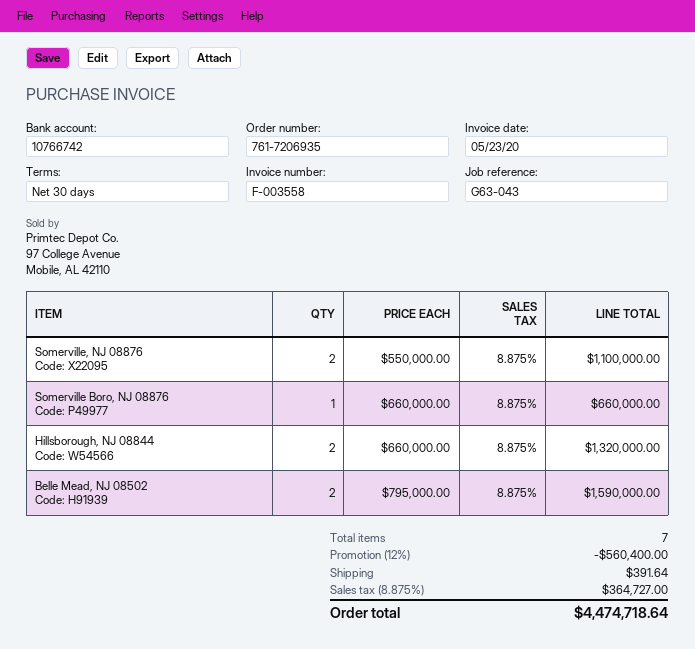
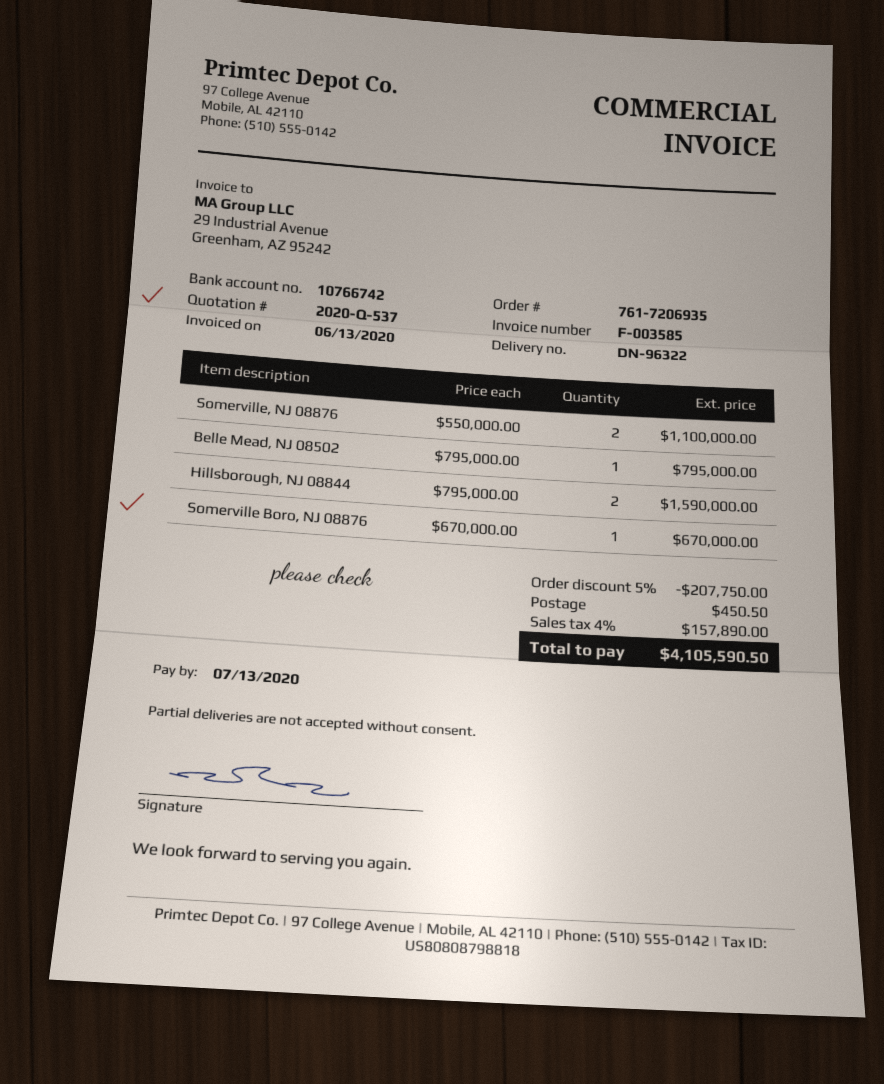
invoice number: F-003558 -> F-003585
invoice date: 2020-05-23 -> 2020-06-13
Somerville Boro, NJ 08876: 1 x 660000.00 = 660000.00 -> 1 x 670000.00 = 670000.00
Hillsborough, NJ 08844: 2 x 660000.00 = 1320000.00 -> 2 x 795000.00 = 1590000.00
Belle Mead, NJ 08502: 2 x 795000.00 = 1590000.00 -> 1 x 795000.00 = 795000.00
discount: 12% = 560400.00 -> 5% = 207750.00
shipping: 391.64 -> 450.50
tax: 8.875% = 364727.00 -> 4% = 157890.00
total: 4474718.64 -> 4105590.50

